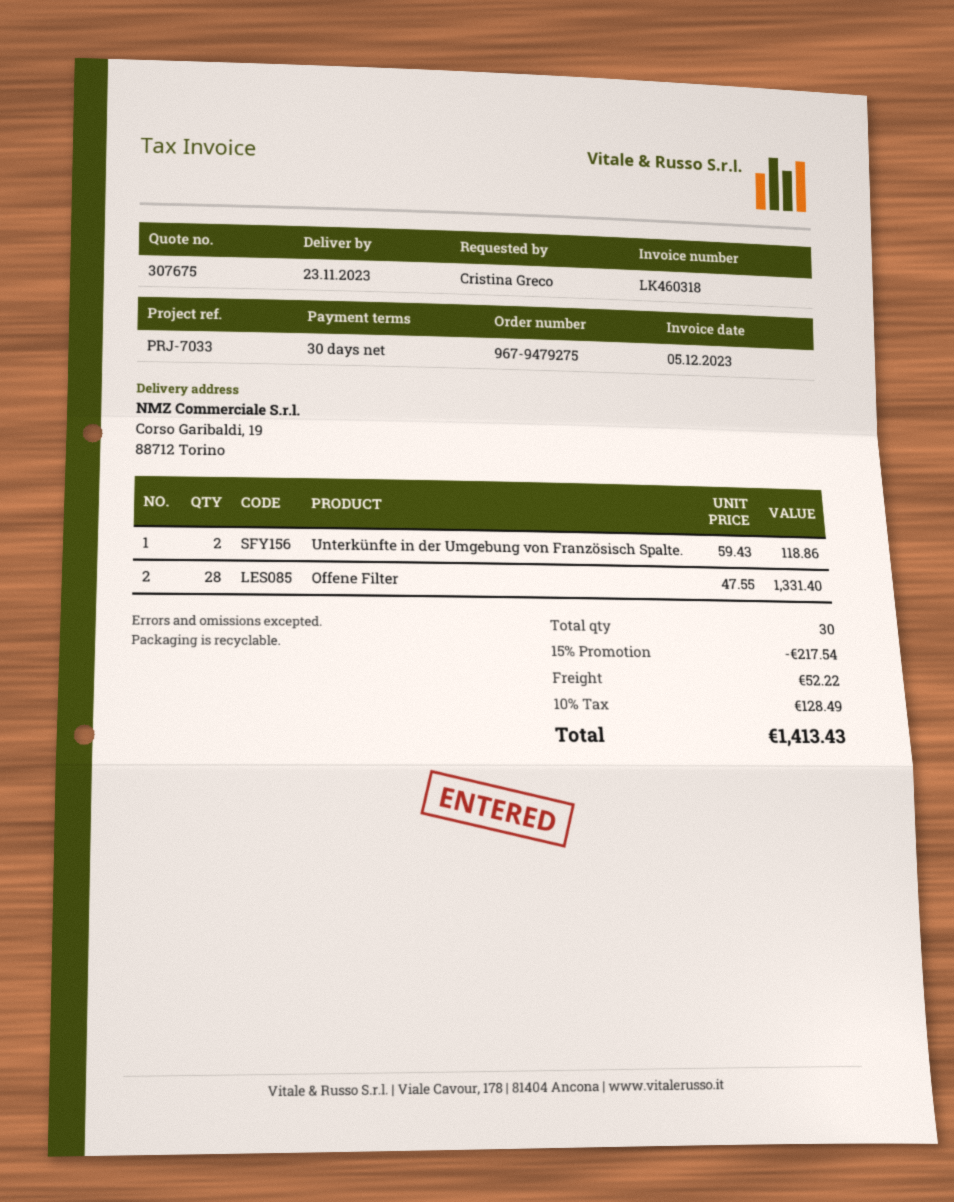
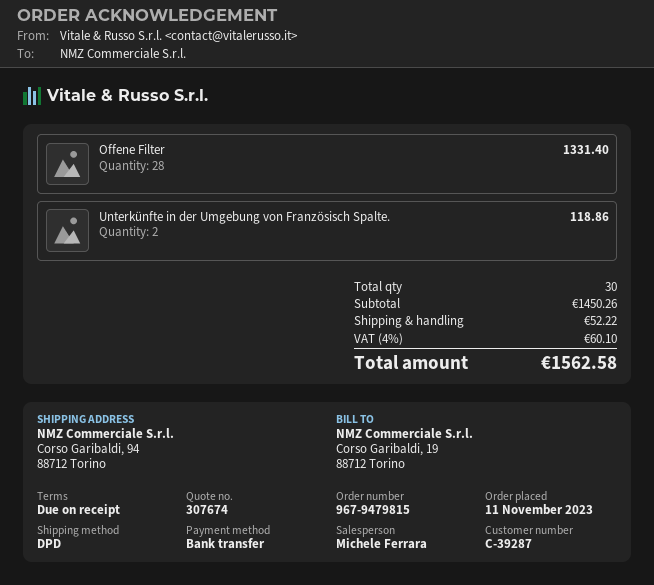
quote number: 307675 -> 307674
order number: 967-9479275 -> 967-9479815
payment terms: 30 days -> on receipt
ship to: Corso Garibaldi, 19, 88712 Torino -> Corso Garibaldi, 94, 88712 Torino
discount: 15% = 217.54 -> none
tax: 10% = 128.49 -> 4% = 60.10
total: 1413.43 -> 1562.58

